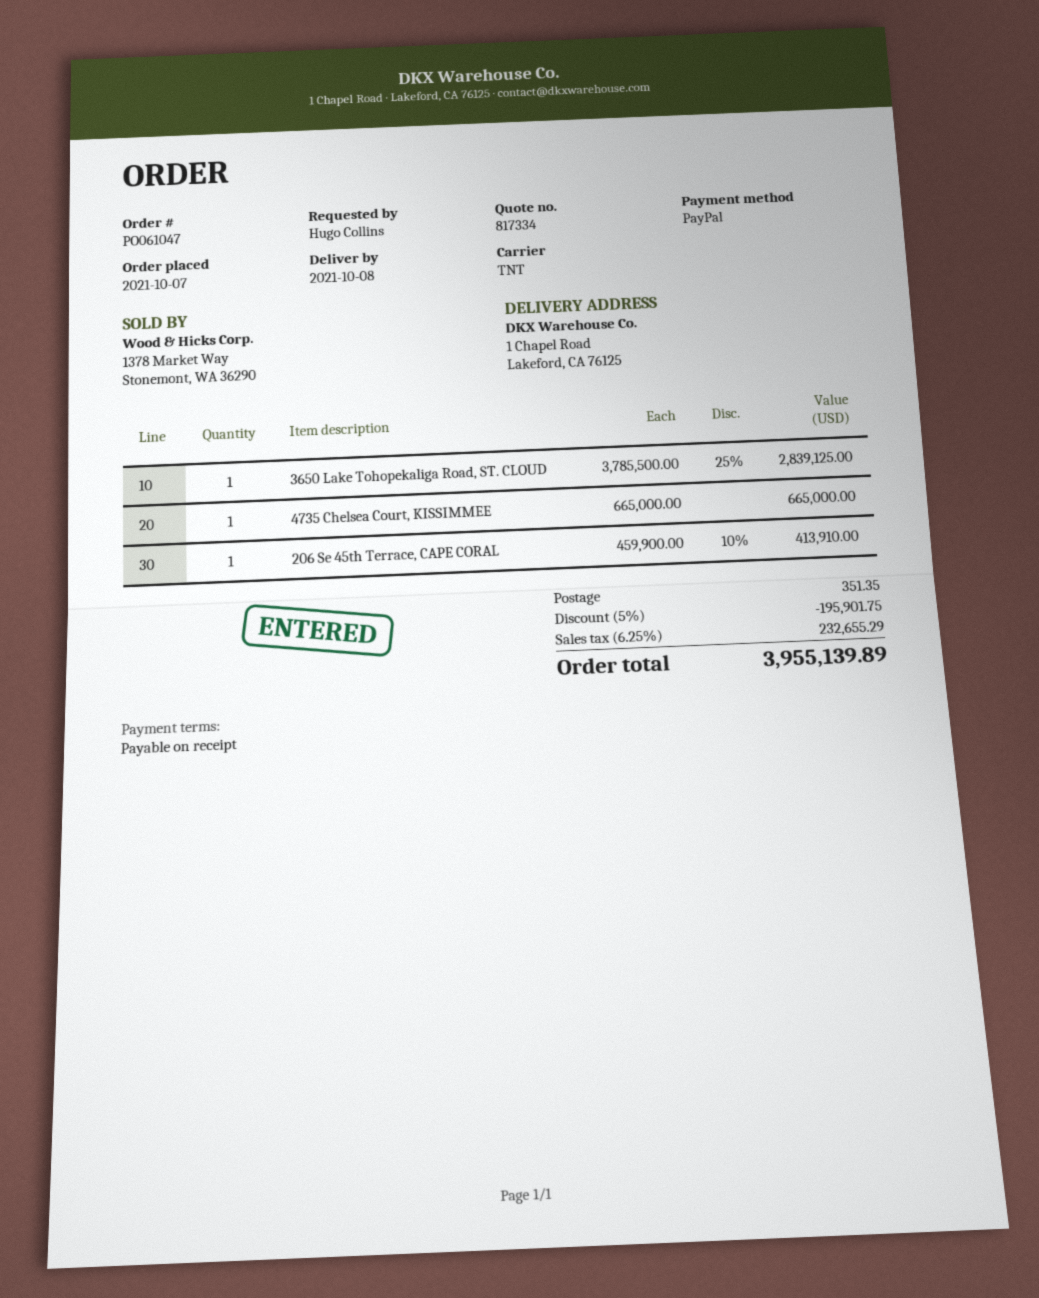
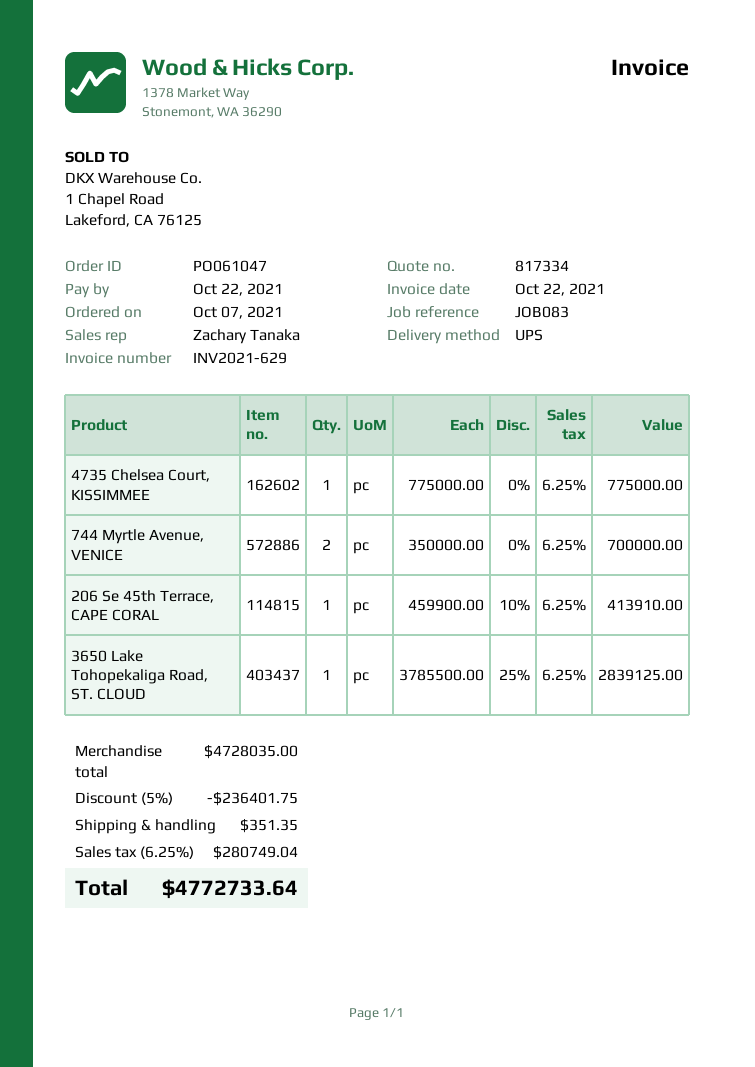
shipping method: TNT -> UPS
4735 Chelsea Court, KISSIMMEE: 1 x 665000.00 = 665000.00 -> 1 x 775000.00 = 775000.00
744 Myrtle Avenue, VENICE: none -> 2 x 350000.00 = 700000.00
discount: 5% = 195901.75 -> 5% = 236401.75
tax: 6.25% = 232655.29 -> 6.25% = 280749.04
total: 3955139.89 -> 4772733.64

